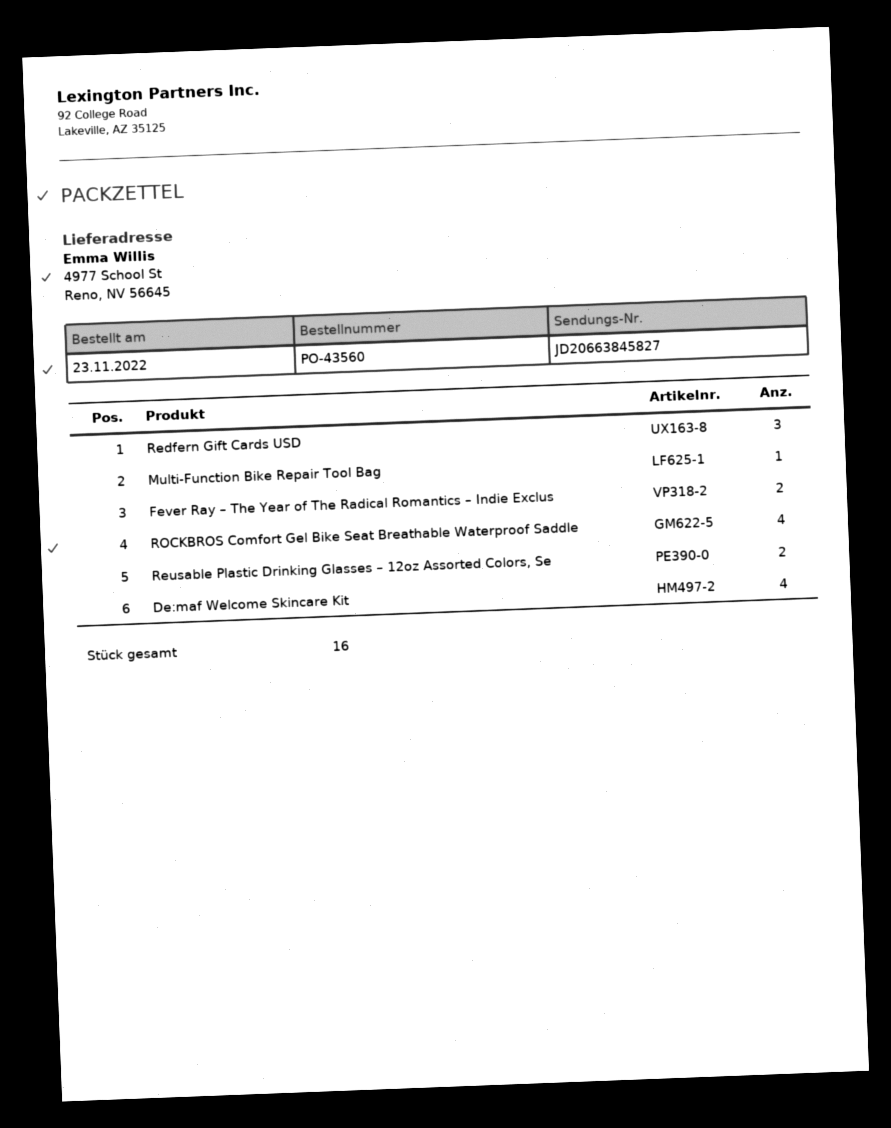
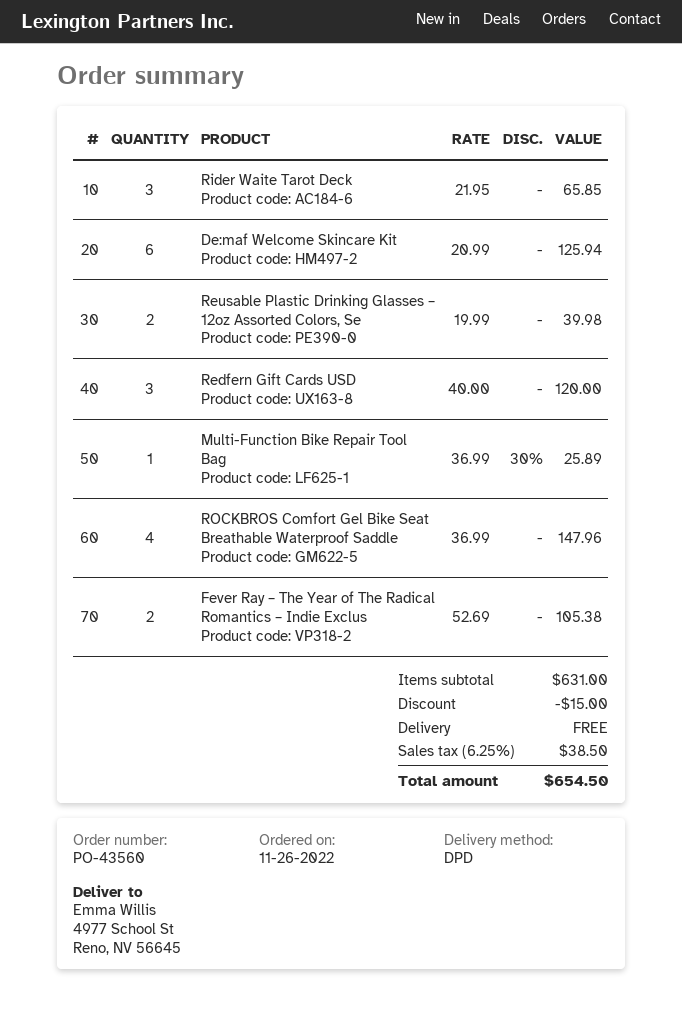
order date: 2022-11-23 -> 2022-11-26
De:maf Welcome Skincare Kit: 4 -> 6
Rider Waite Tarot Deck: none -> 3

